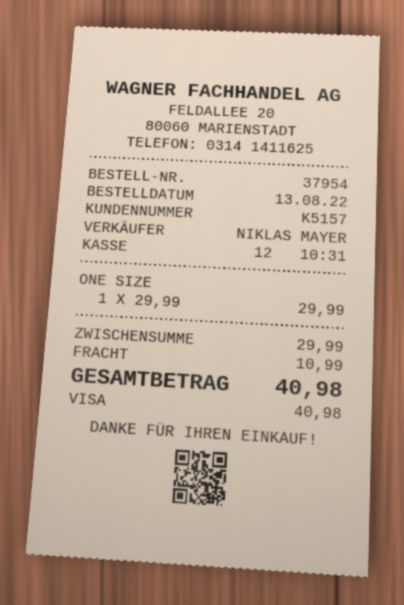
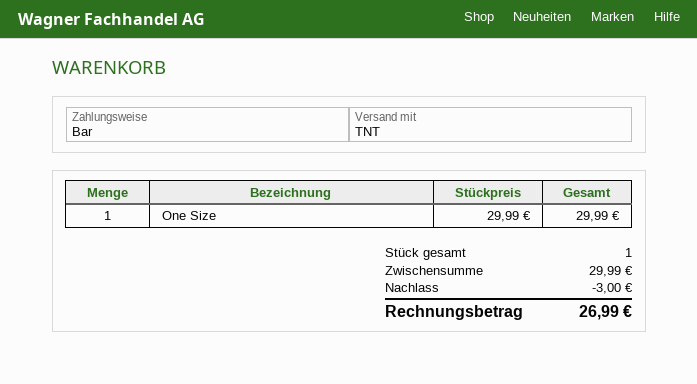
payment method: Visa -> cash
discount: none -> 3.00
shipping: 10.99 -> none
total: 40.98 -> 26.99

